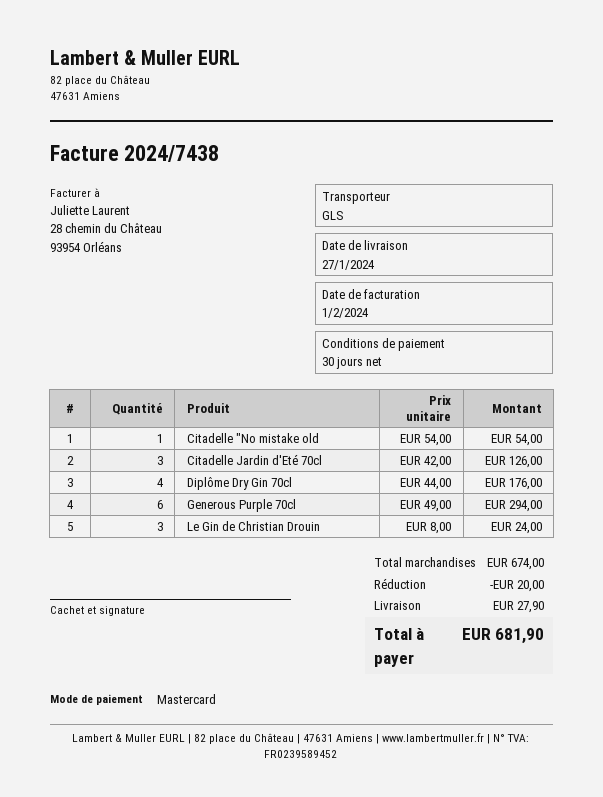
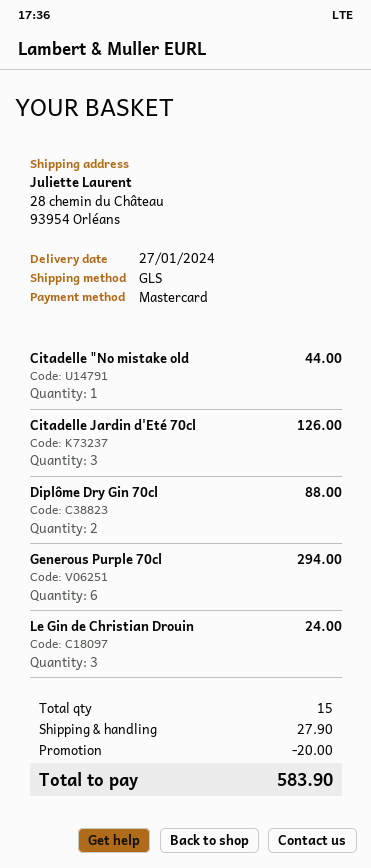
Citadelle "No mistake old: 1 for 54.00 -> 1 for 44.00
Diplôme Dry Gin 70cl: 4 for 176.00 -> 2 for 88.00
total: 681.90 -> 583.90

